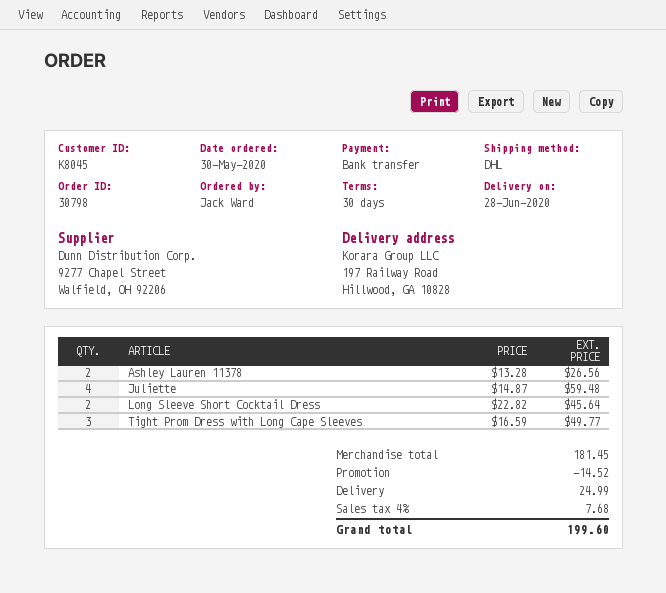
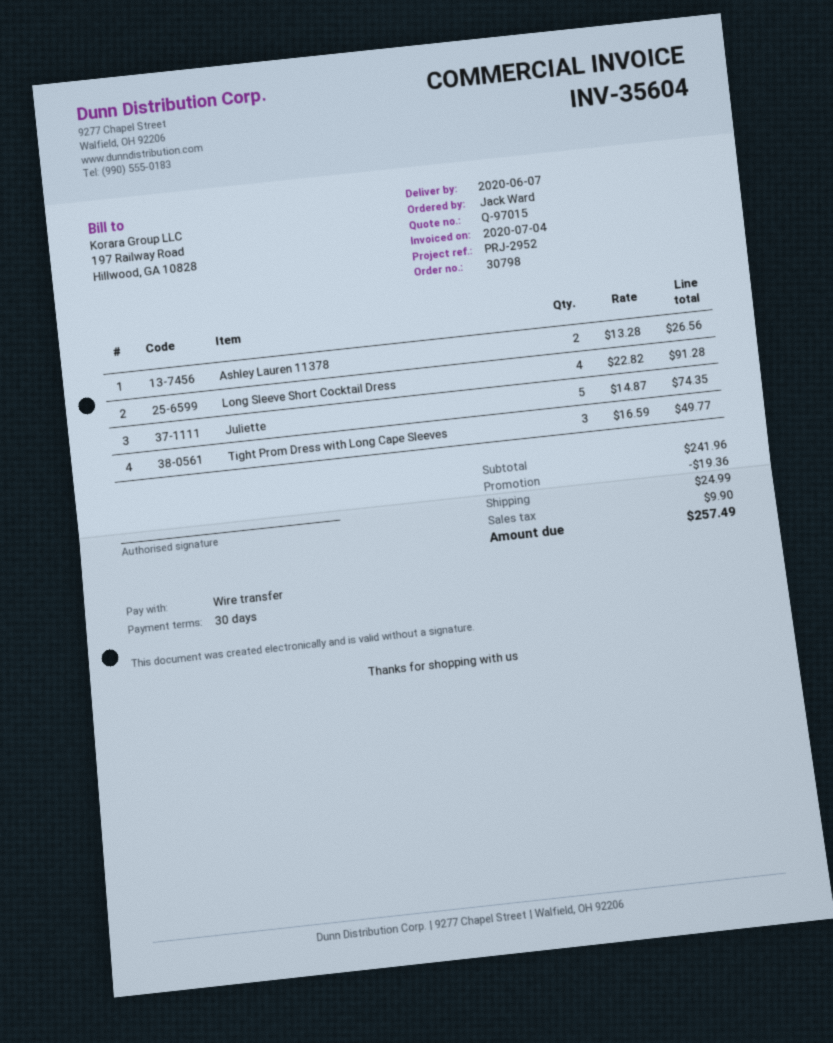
delivery date: 2020-06-28 -> 2020-06-07
Juliette: 4 x 14.87 = 59.48 -> 5 x 14.87 = 74.35
Long Sleeve Short Cocktail Dress: 2 x 22.82 = 45.64 -> 4 x 22.82 = 91.28
subtotal: 181.45 -> 241.96
discount: 14.52 -> 19.36
tax: 7.68 -> 9.90
total: 199.60 -> 257.49

